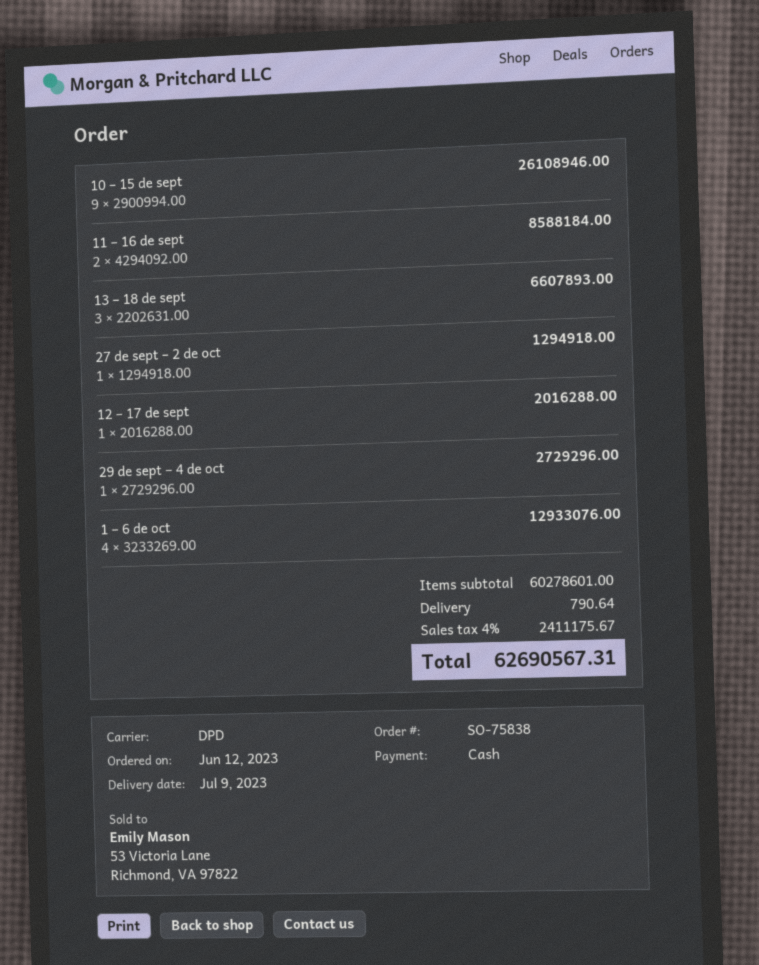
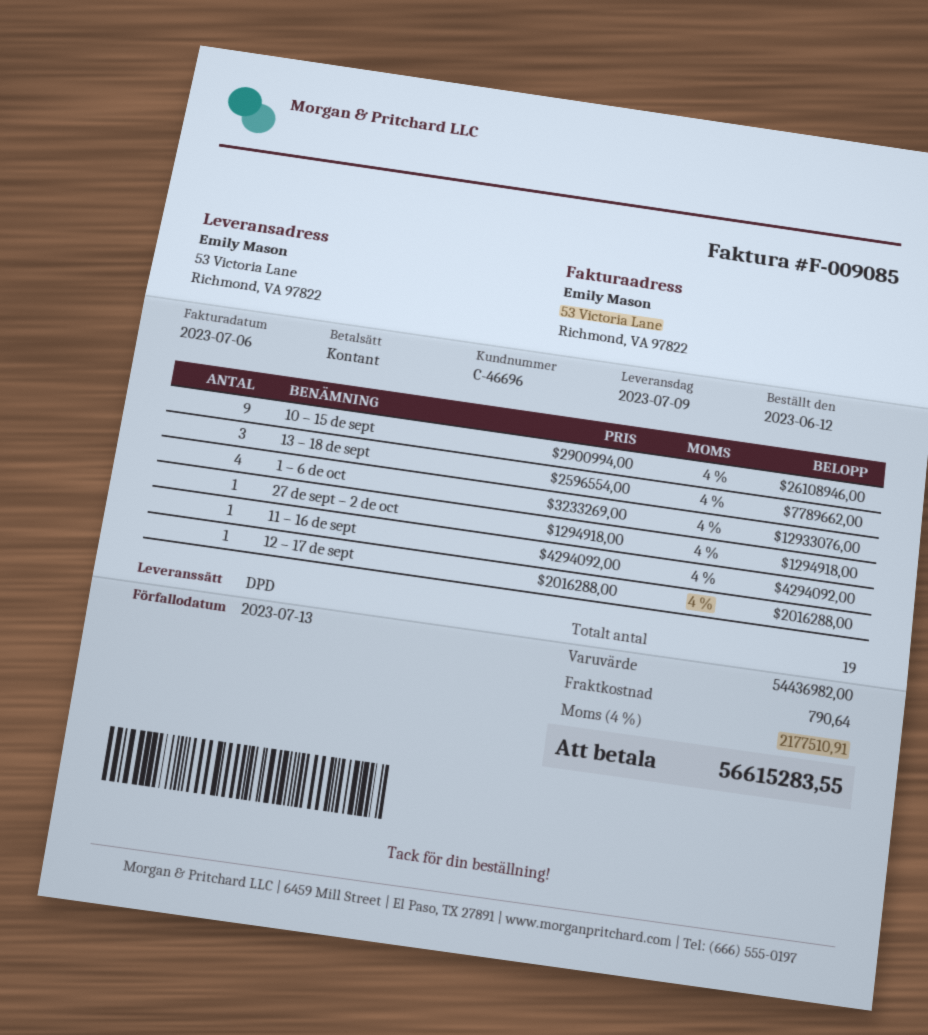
11 – 16 de sept: 2 x 4294092.00 = 8588184.00 -> 1 x 4294092.00 = 4294092.00
13 – 18 de sept: 3 x 2202631.00 = 6607893.00 -> 3 x 2596554.00 = 7789662.00
29 de sept – 4 de oct: 1 x 2729296.00 = 2729296.00 -> none
subtotal: 60278601.00 -> 54436982.00
tax: 4% = 2411175.67 -> 4% = 2177510.91
total: 62690567.31 -> 56615283.55

